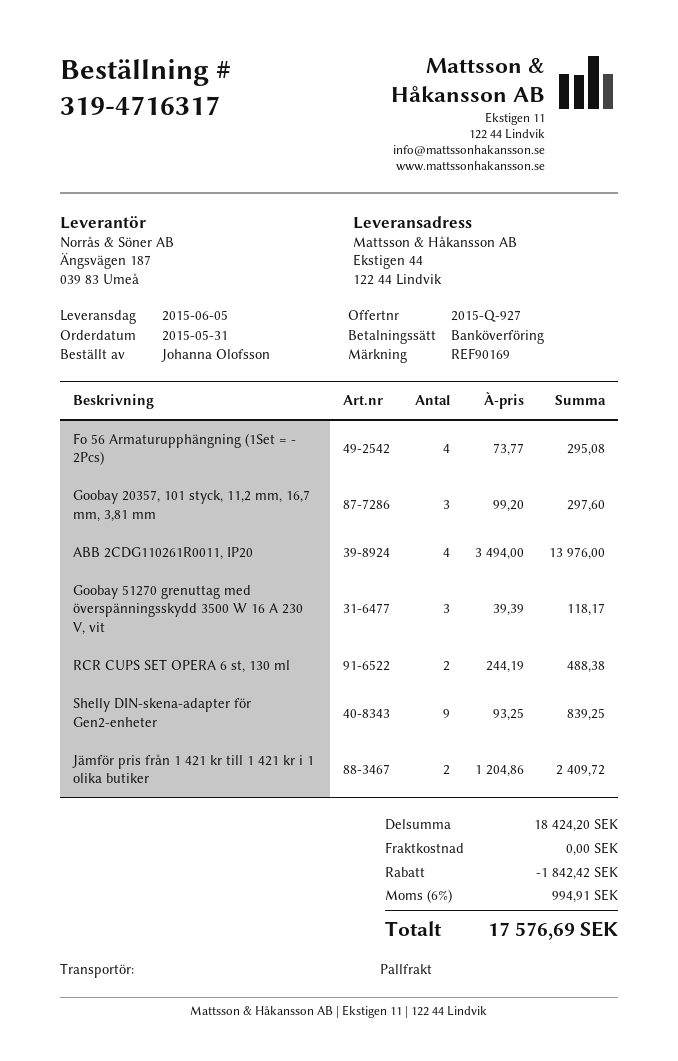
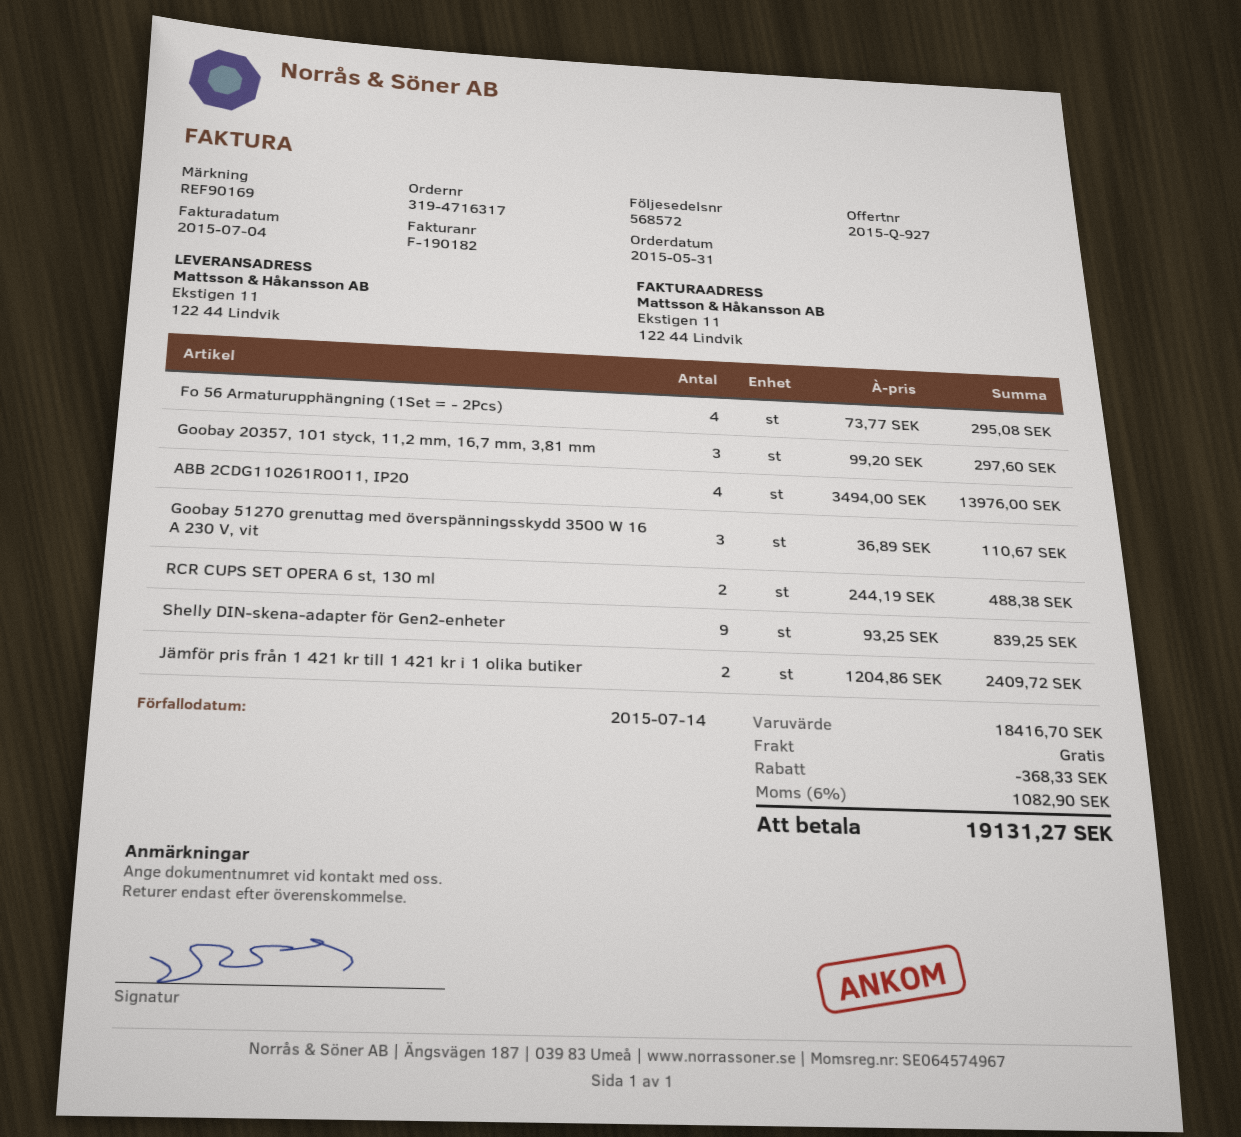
ship to: Ekstigen 44, 122 44 Lindvik -> Ekstigen 11, 122 44 Lindvik
Goobay 51270 grenuttag med överspänningsskydd 3500 W 16 A 230 V, vit: 3 x 39.39 = 118.17 -> 3 x 36.89 = 110.67
subtotal: 18424.20 -> 18416.70
discount: 1842.42 -> 368.33
tax: 6% = 994.91 -> 6% = 1082.90
total: 17576.69 -> 19131.27

